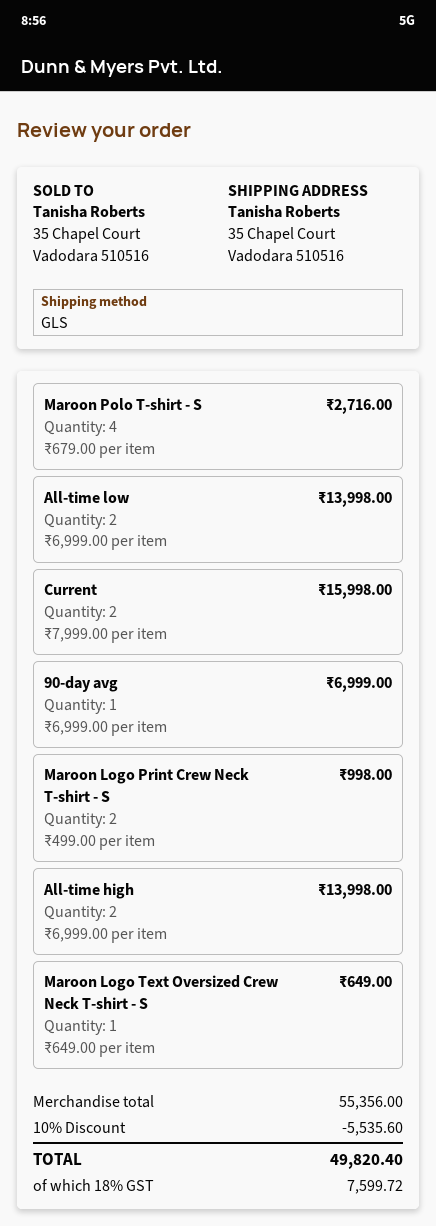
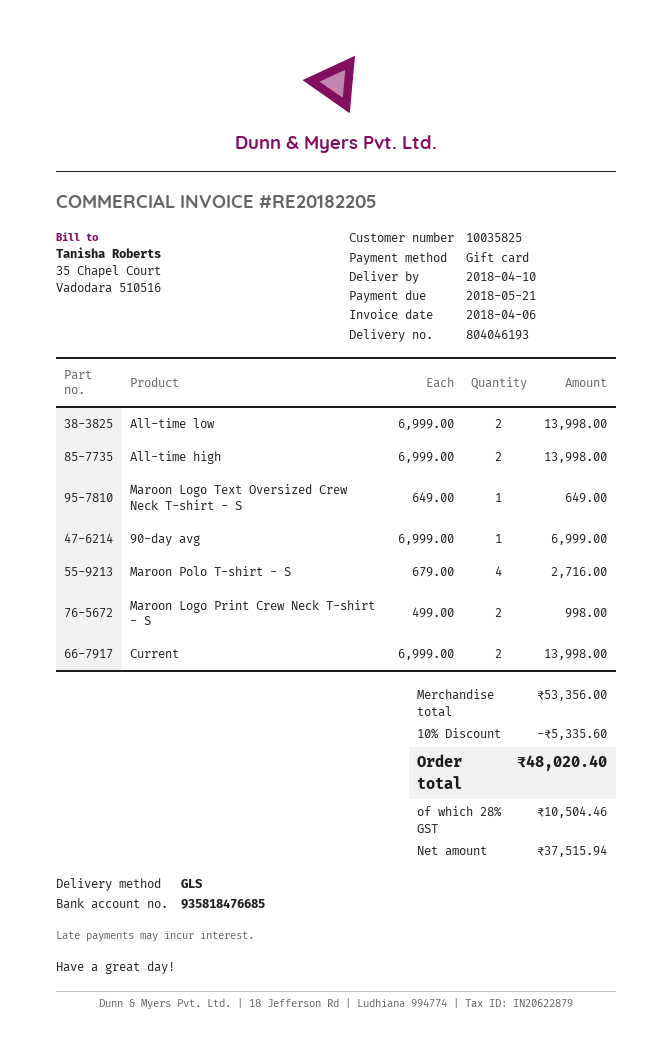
Current: 2 x 7999.00 = 15998.00 -> 2 x 6999.00 = 13998.00
subtotal: 55356.00 -> 53356.00
discount: 10% = 5535.60 -> 10% = 5335.60
tax: 18% = 7599.72 -> 28% = 10504.46
total: 49820.40 -> 48020.40

